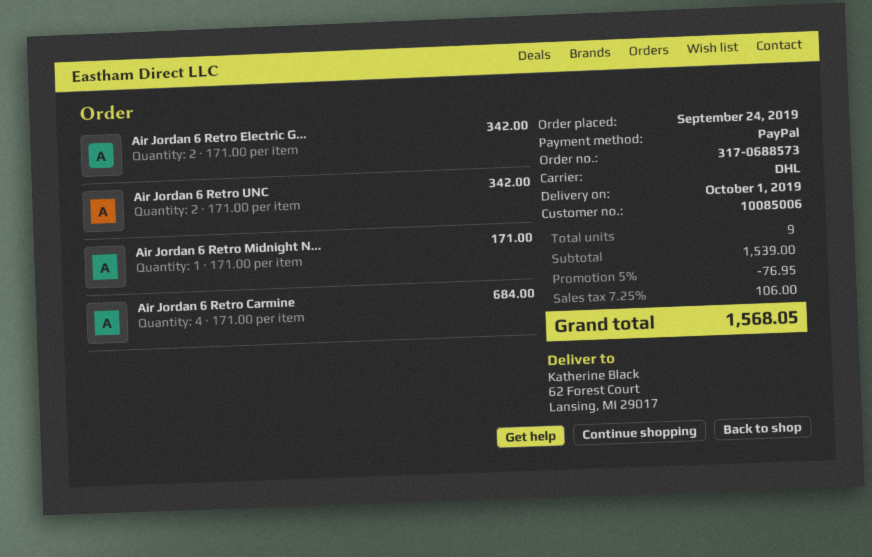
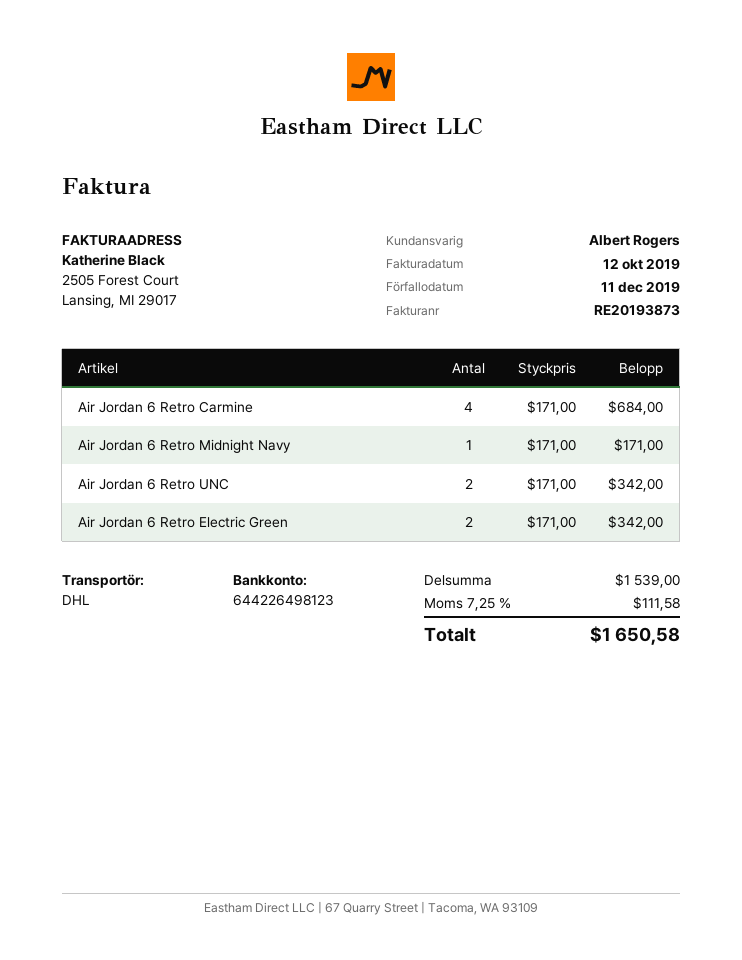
discount: 5% = 76.95 -> none
tax: 7.25% = 106.00 -> 7.25% = 111.58
total: 1568.05 -> 1650.58

